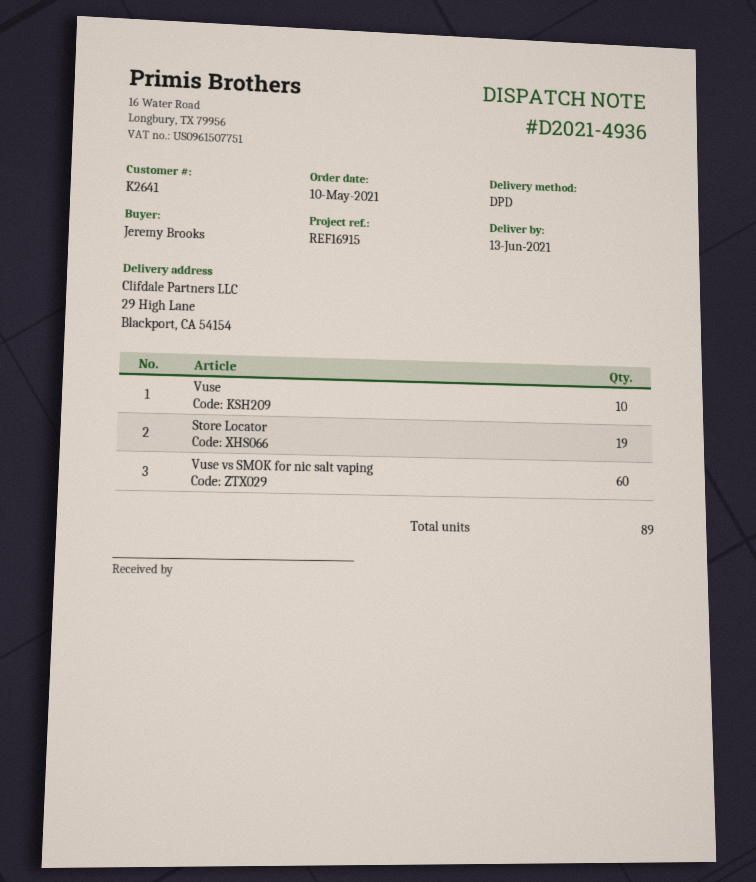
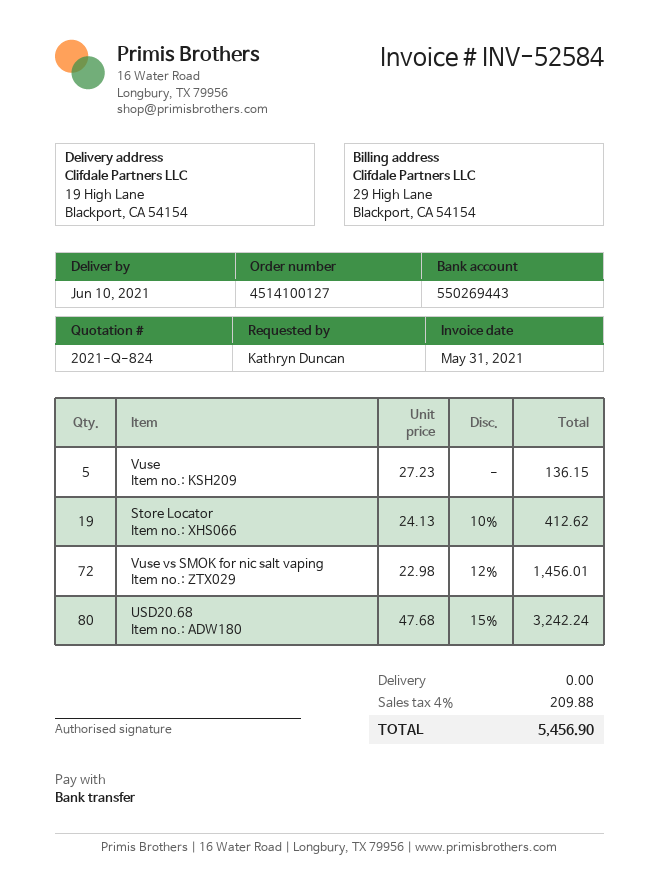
delivery date: 2021-06-13 -> 2021-06-10
ordered by: Jeremy Brooks -> Kathryn Duncan
ship to: 29 High Lane, Blackport, CA 54154 -> 19 High Lane, Blackport, CA 54154
Vuse: 10 -> 5
Vuse vs SMOK for nic salt vaping: 60 -> 72
USD20.68: none -> 80

